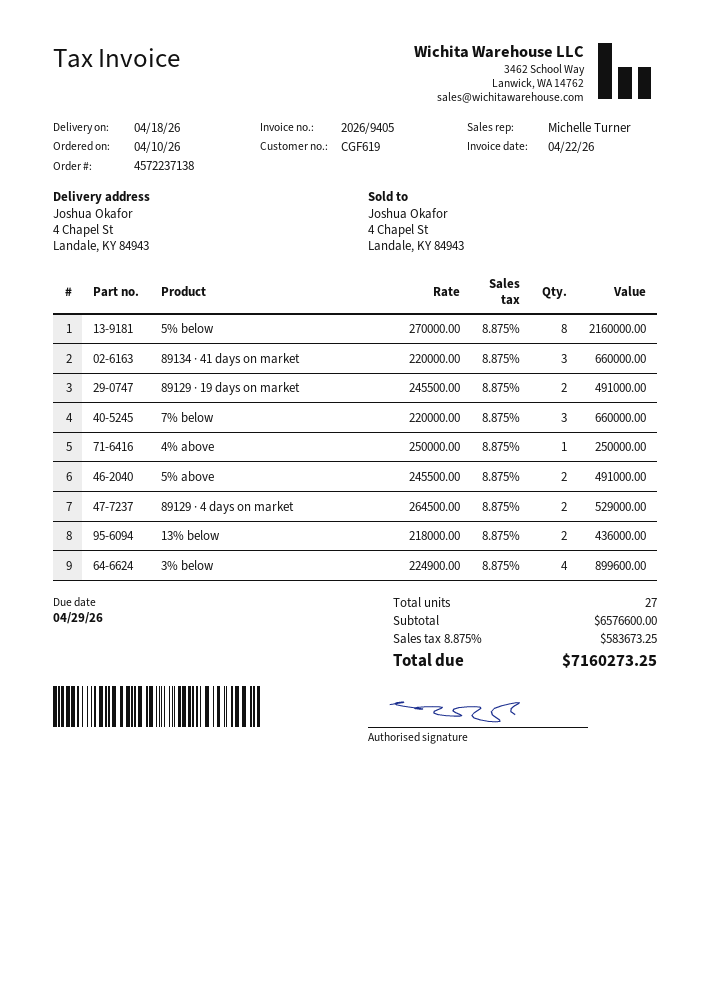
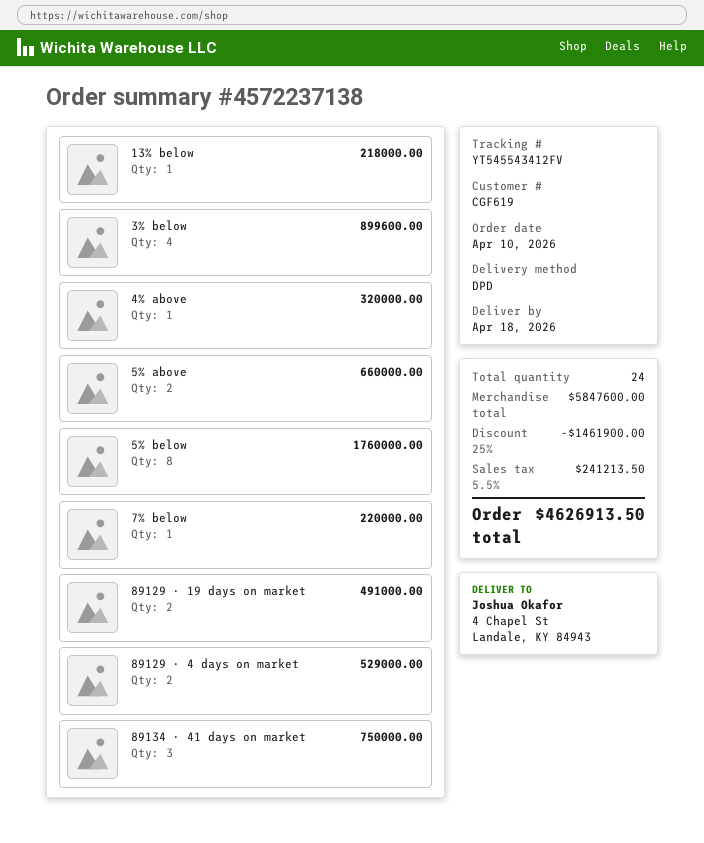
5% below: 8 for 2160000.00 -> 8 for 1760000.00
89134 · 41 days on market: 3 for 660000.00 -> 3 for 750000.00
7% below: 3 for 660000.00 -> 1 for 220000.00
4% above: 1 for 250000.00 -> 1 for 320000.00
5% above: 2 for 491000.00 -> 2 for 660000.00
13% below: 2 for 436000.00 -> 1 for 218000.00
total quantity: 27 -> 24
subtotal: 6576600.00 -> 5847600.00
discount: none -> 25% = 1461900.00
tax: 8.875% = 583673.25 -> 5.5% = 241213.50
total: 7160273.25 -> 4626913.50

